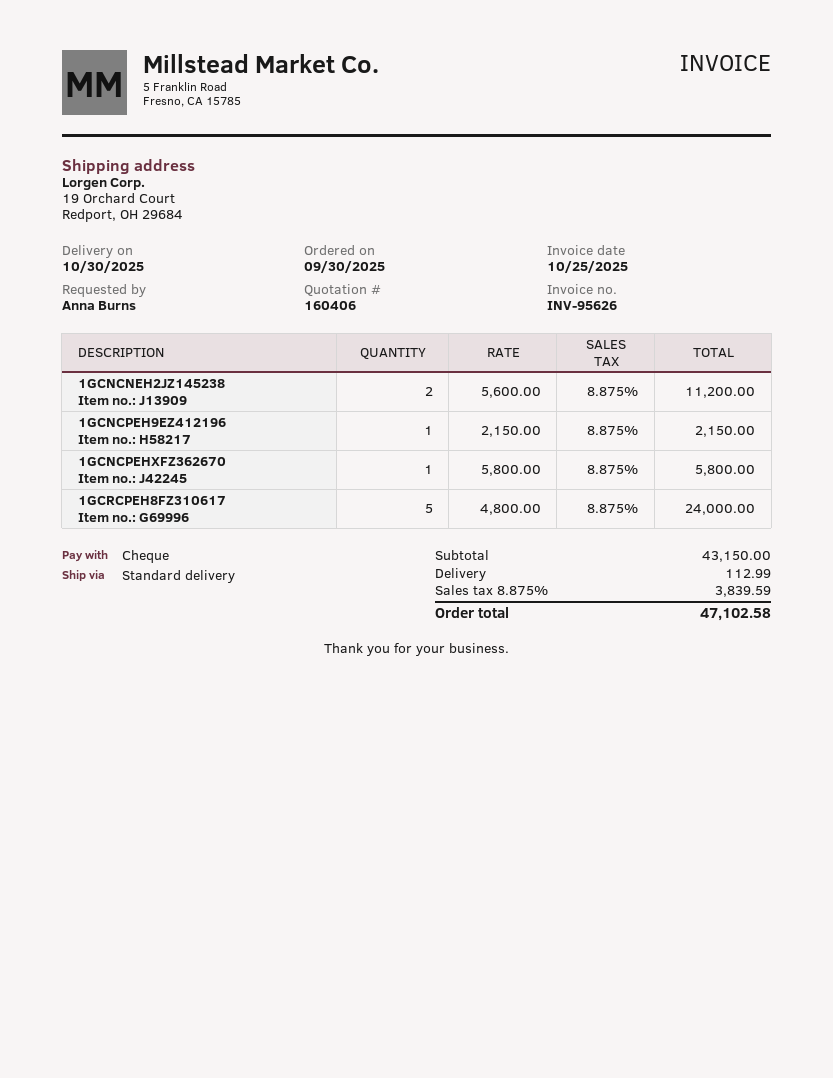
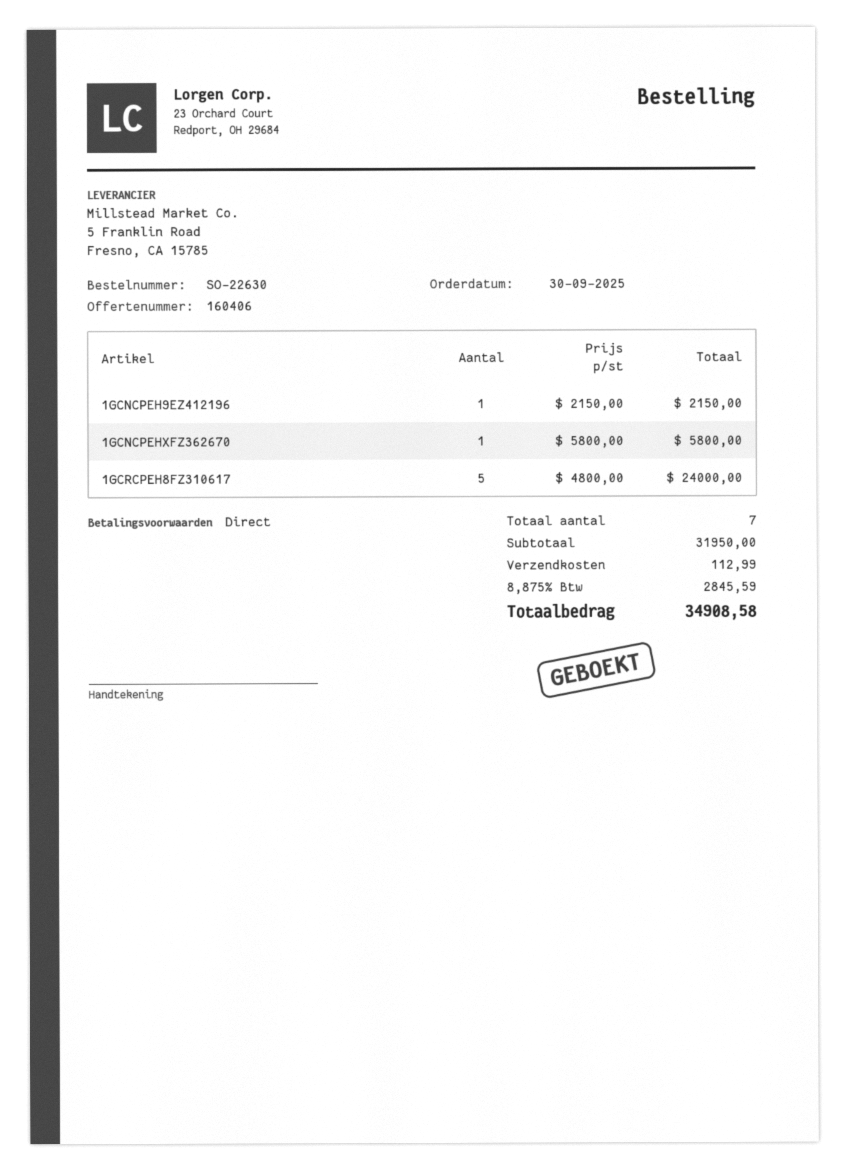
1GCNCNEH2JZ145238: 2 x 5600.00 = 11200.00 -> none
subtotal: 43150.00 -> 31950.00
tax: 8.875% = 3839.59 -> 8.875% = 2845.59
total: 47102.58 -> 34908.58

